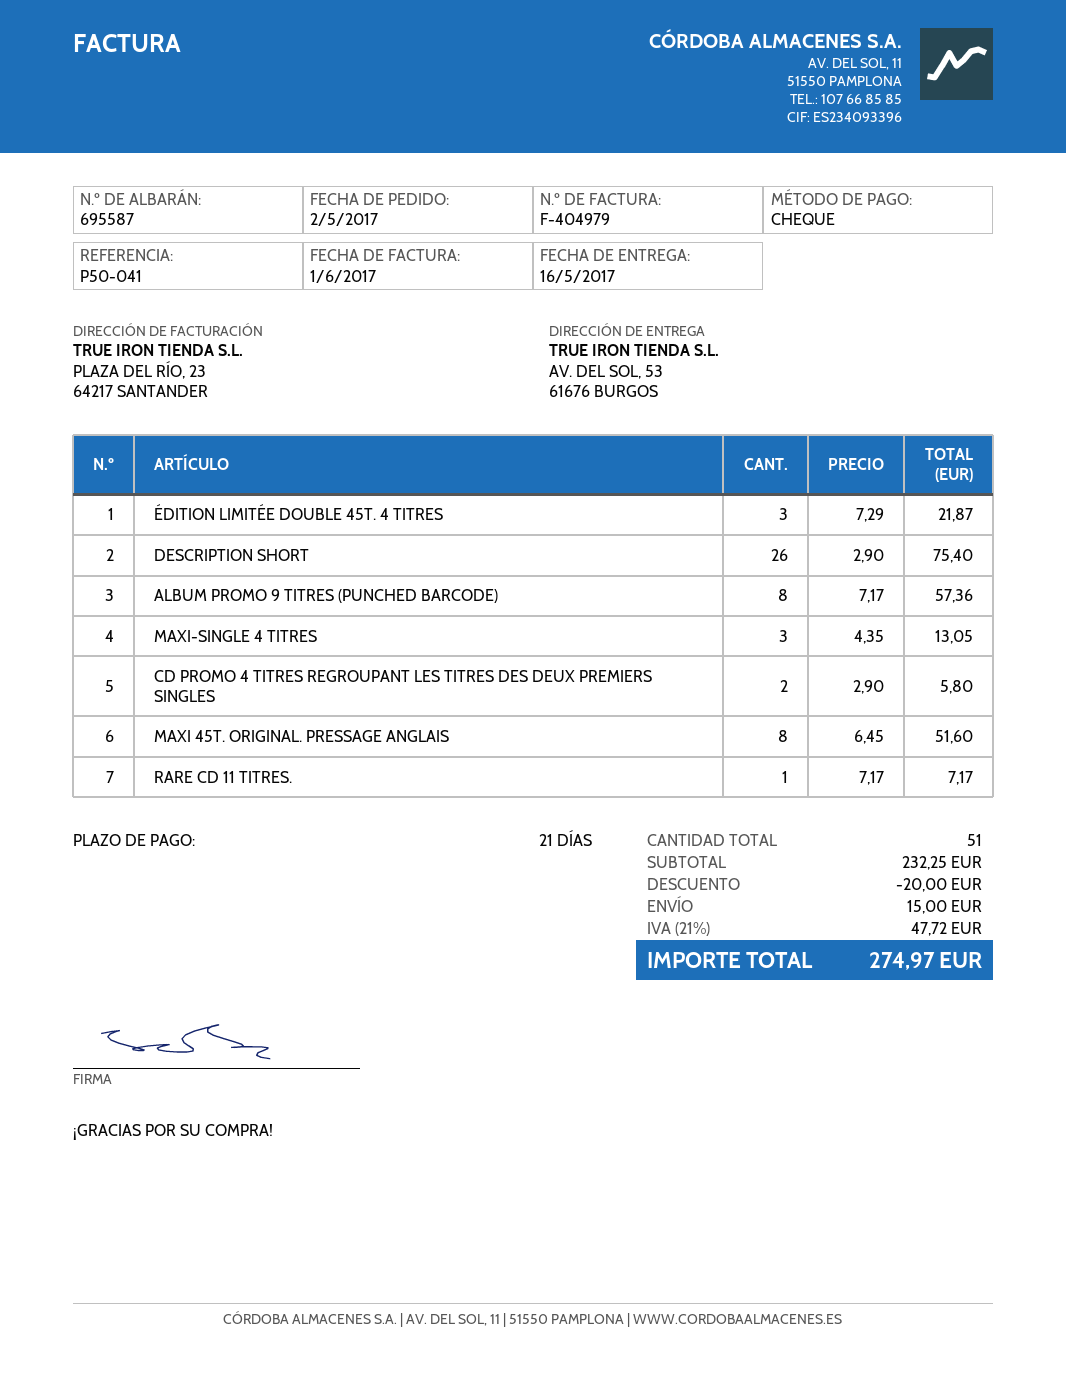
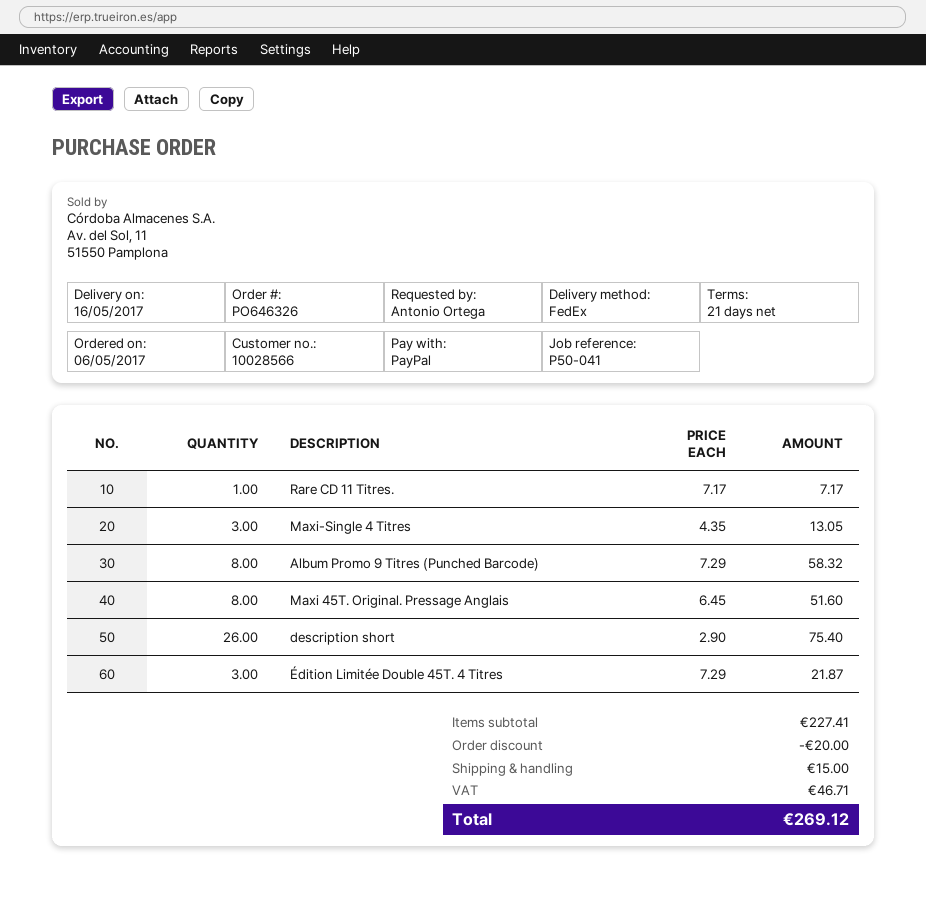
order date: 2017-05-02 -> 2017-05-06
payment method: cheque -> PayPal
ALBUM PROMO 9 TITRES (PUNCHED BARCODE): 8 x 7.17 = 57.36 -> 8 x 7.29 = 58.32
CD PROMO 4 TITRES REGROUPANT LES TITRES DES DEUX PREMIERS SINGLES: 2 x 2.90 = 5.80 -> none
subtotal: 232.25 -> 227.41
tax: 47.72 -> 46.71
total: 274.97 -> 269.12

